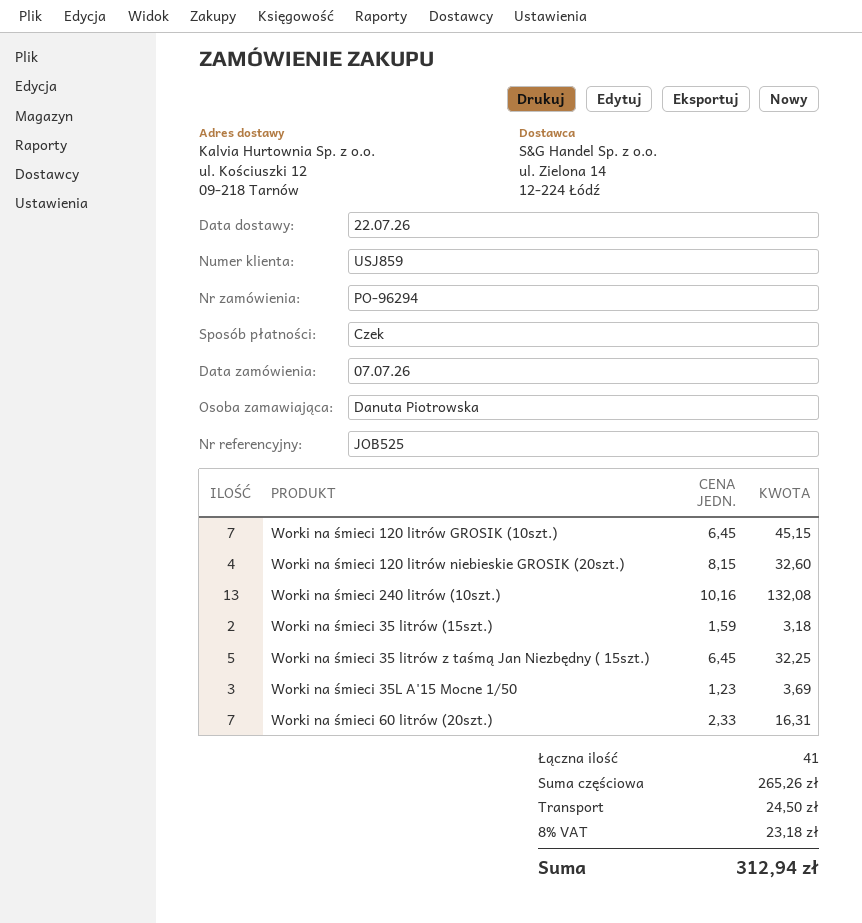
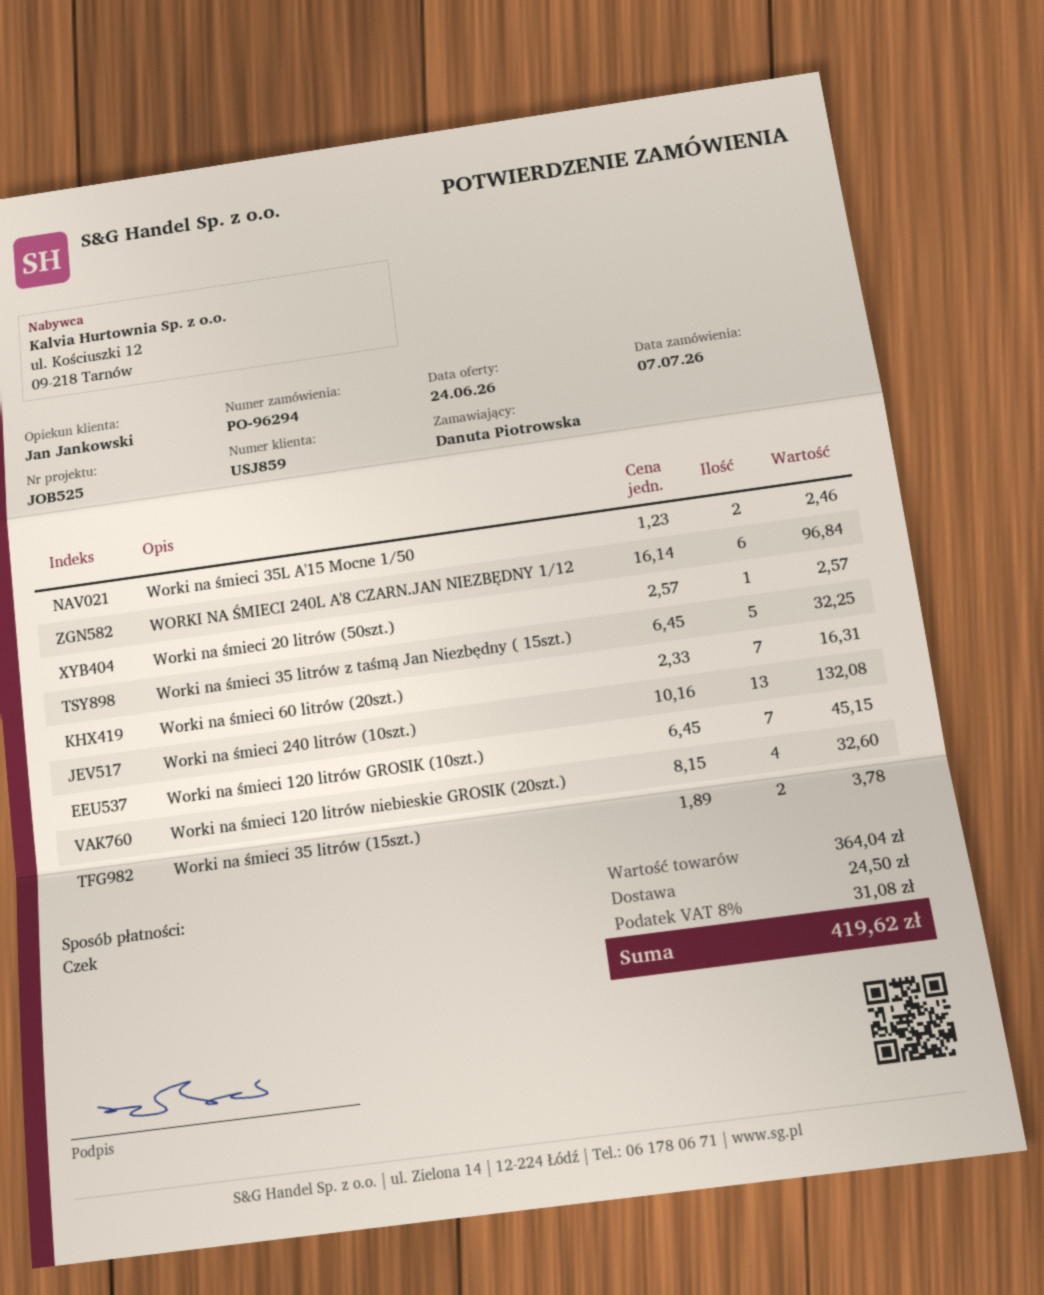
Worki na śmieci 35 litrów (15szt.): 2 x 1.59 = 3.18 -> 2 x 1.89 = 3.78
Worki na śmieci 35L A'15 Mocne 1/50: 3 x 1.23 = 3.69 -> 2 x 1.23 = 2.46
WORKI NA ŚMIECI 240L A'8 CZARN.JAN NIEZBĘDNY 1/12: none -> 6 x 16.14 = 96.84
Worki na śmieci 20 litrów (50szt.): none -> 1 x 2.57 = 2.57
subtotal: 265.26 -> 364.04
tax: 8% = 23.18 -> 8% = 31.08
total: 312.94 -> 419.62

